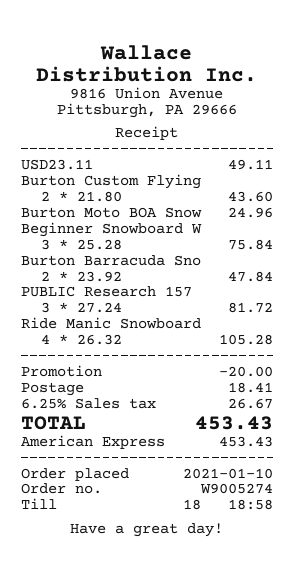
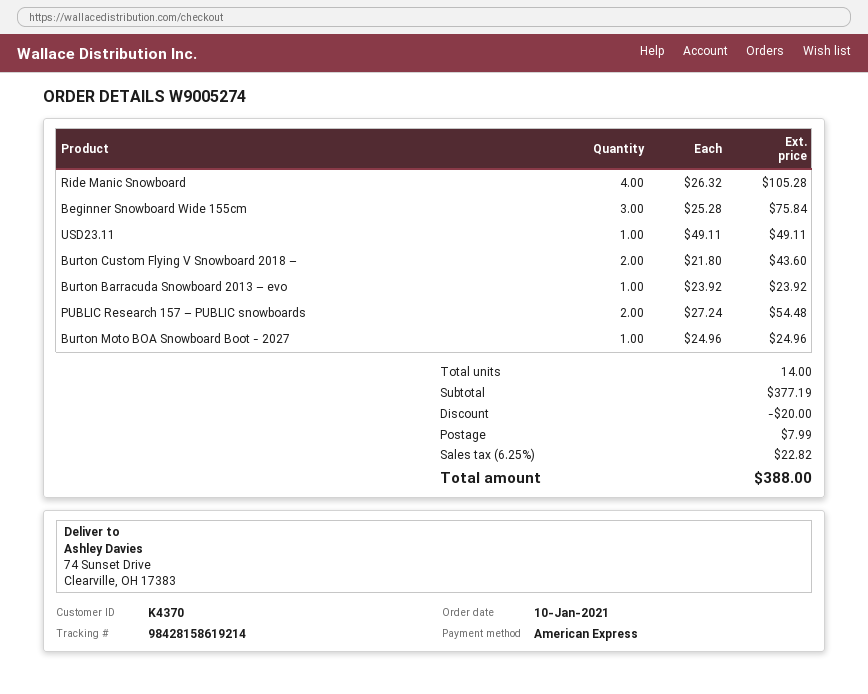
Burton Barracuda Sno: 2 x 23.92 = 47.84 -> 1 x 23.92 = 23.92
PUBLIC Research 157: 3 x 27.24 = 81.72 -> 2 x 27.24 = 54.48
shipping: 18.41 -> 7.99
tax: 6.25% = 26.67 -> 6.25% = 22.82
total: 453.43 -> 388.00

